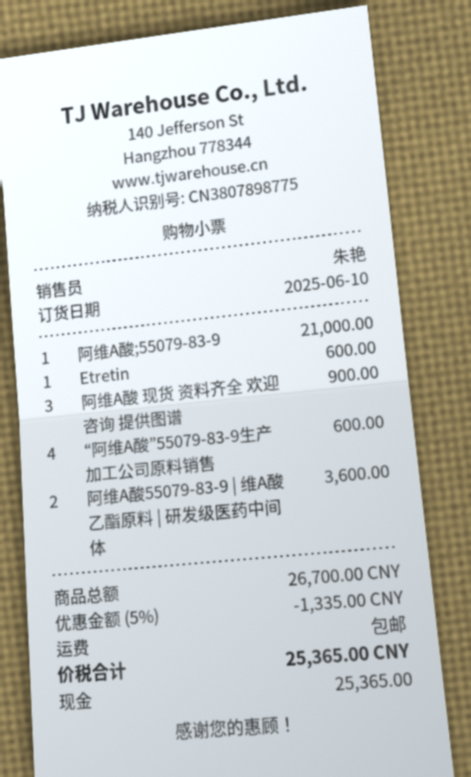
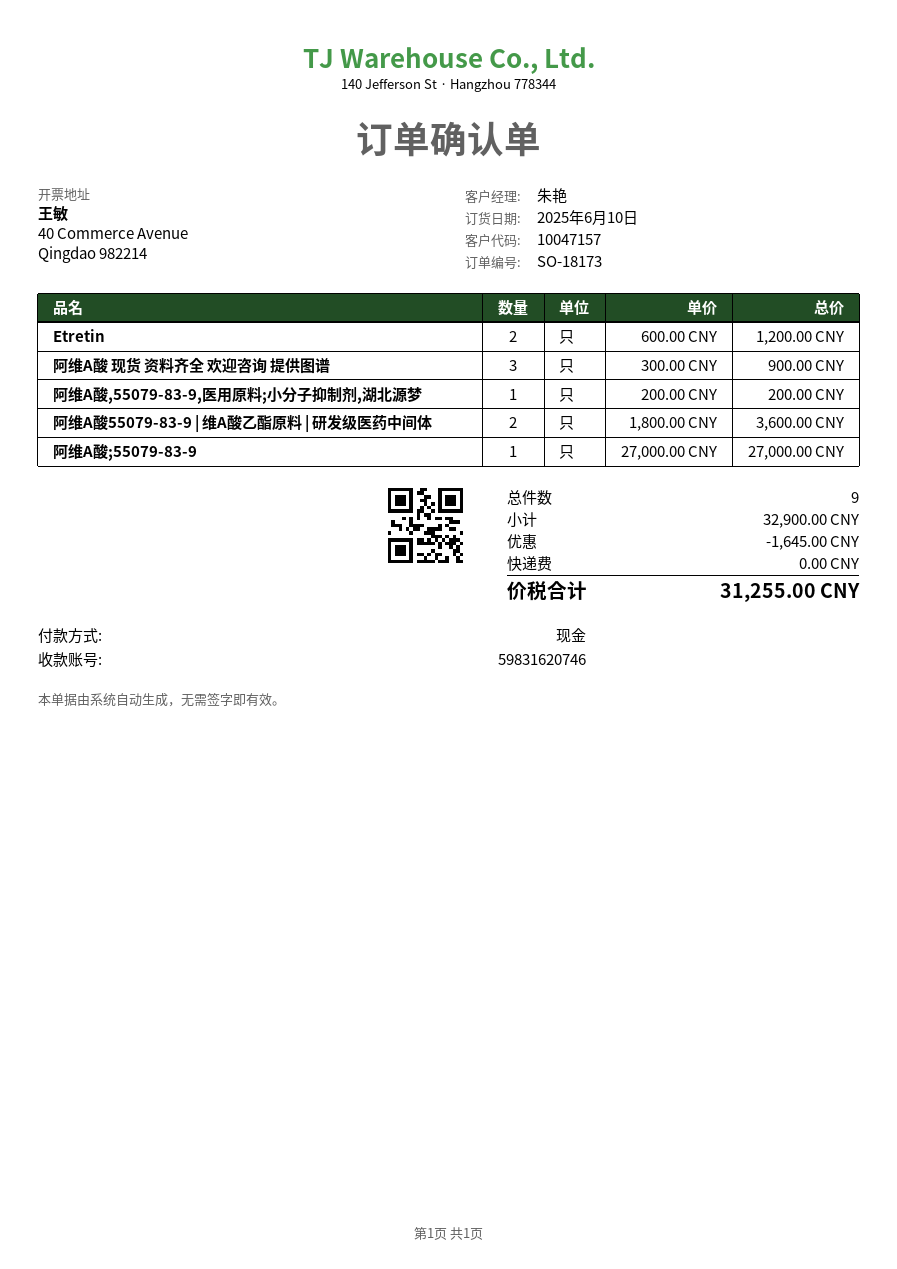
阿维A酸;55079-83-9: 1 for 21000.00 -> 1 for 27000.00
Etretin: 1 for 600.00 -> 2 for 1200.00
“阿维A酸”55079-83-9生产加工公司原料销售: 4 for 600.00 -> none
阿维A酸,55079-83-9,医用原料;小分子抑制剂,湖北源梦: none -> 1 for 200.00
subtotal: 26700.00 -> 32900.00
discount: 1335.00 -> 1645.00
total: 25365.00 -> 31255.00

